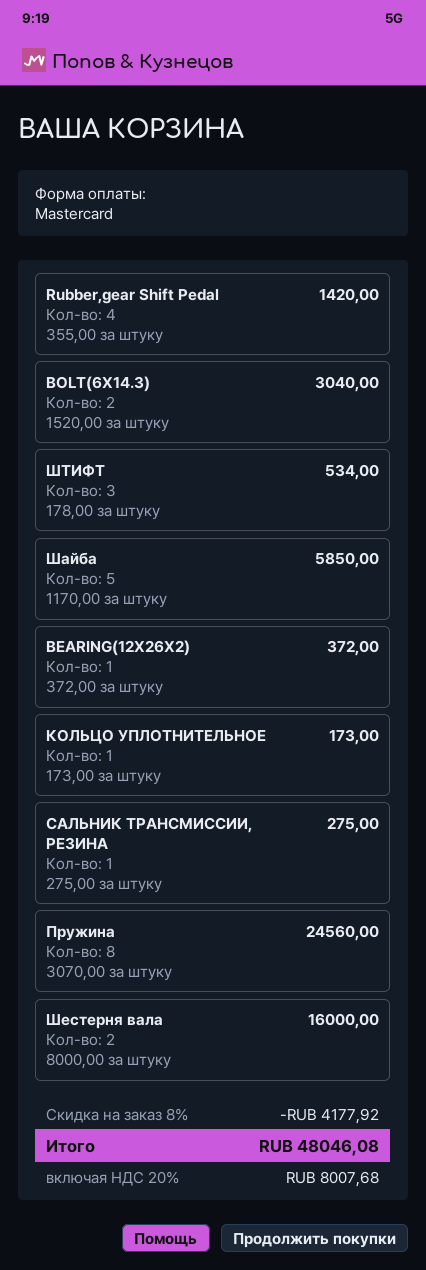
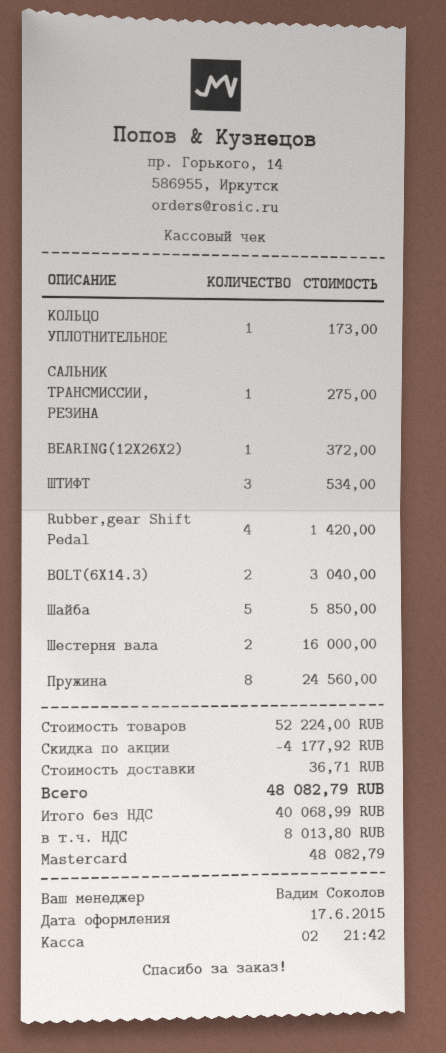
shipping: none -> 36.71
tax: 8007.68 -> 8013.80
total: 48046.08 -> 48082.79

